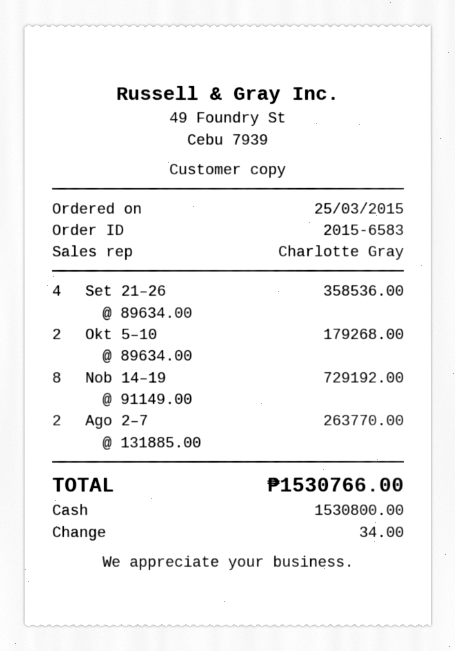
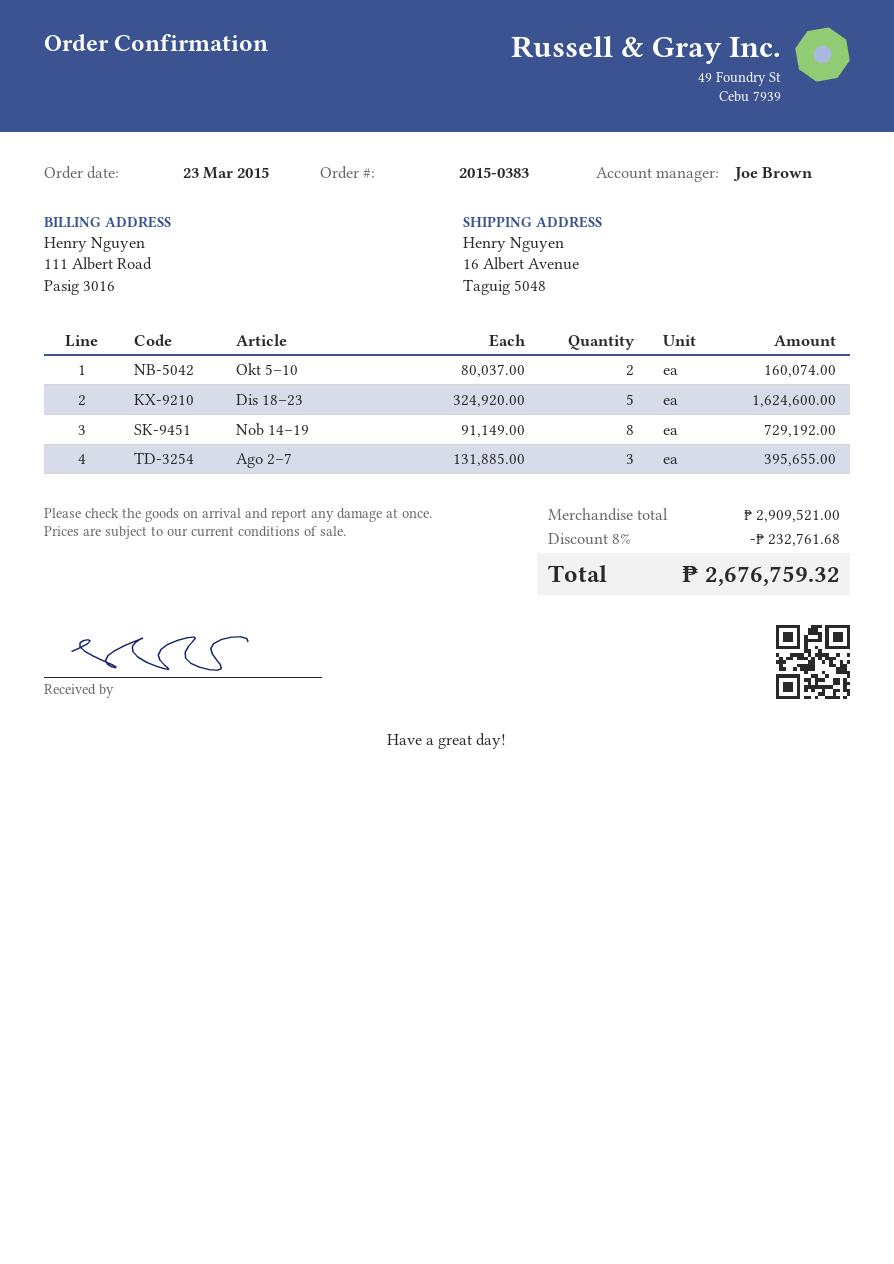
order number: 2015-6583 -> 2015-0383
order date: 2015-03-25 -> 2015-03-23
sales rep: Charlotte Gray -> Joe Brown
Set 21–26: 4 x 89634.00 = 358536.00 -> none
Okt 5–10: 2 x 89634.00 = 179268.00 -> 2 x 80037.00 = 160074.00
Ago 2–7: 2 x 131885.00 = 263770.00 -> 3 x 131885.00 = 395655.00
Dis 18–23: none -> 5 x 324920.00 = 1624600.00
discount: none -> 8% = 232761.68
total: 1530766.00 -> 2676759.32

